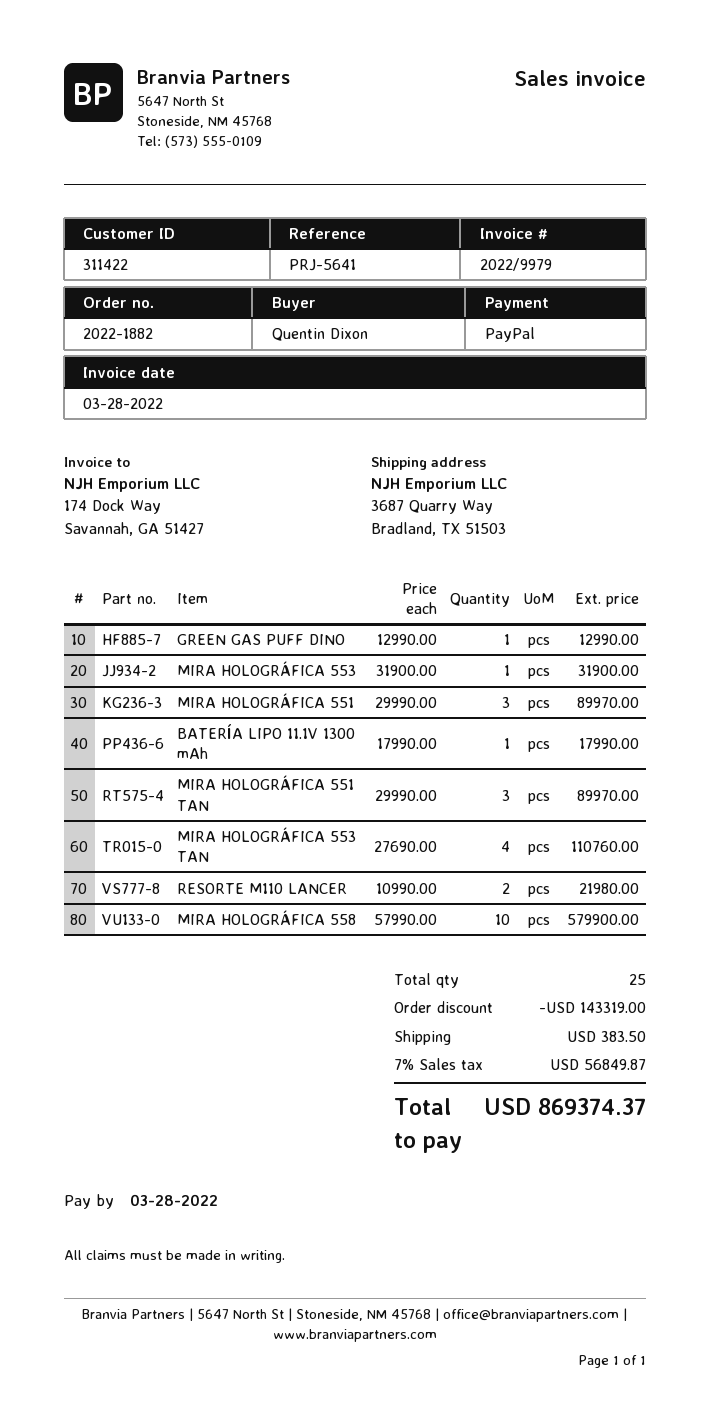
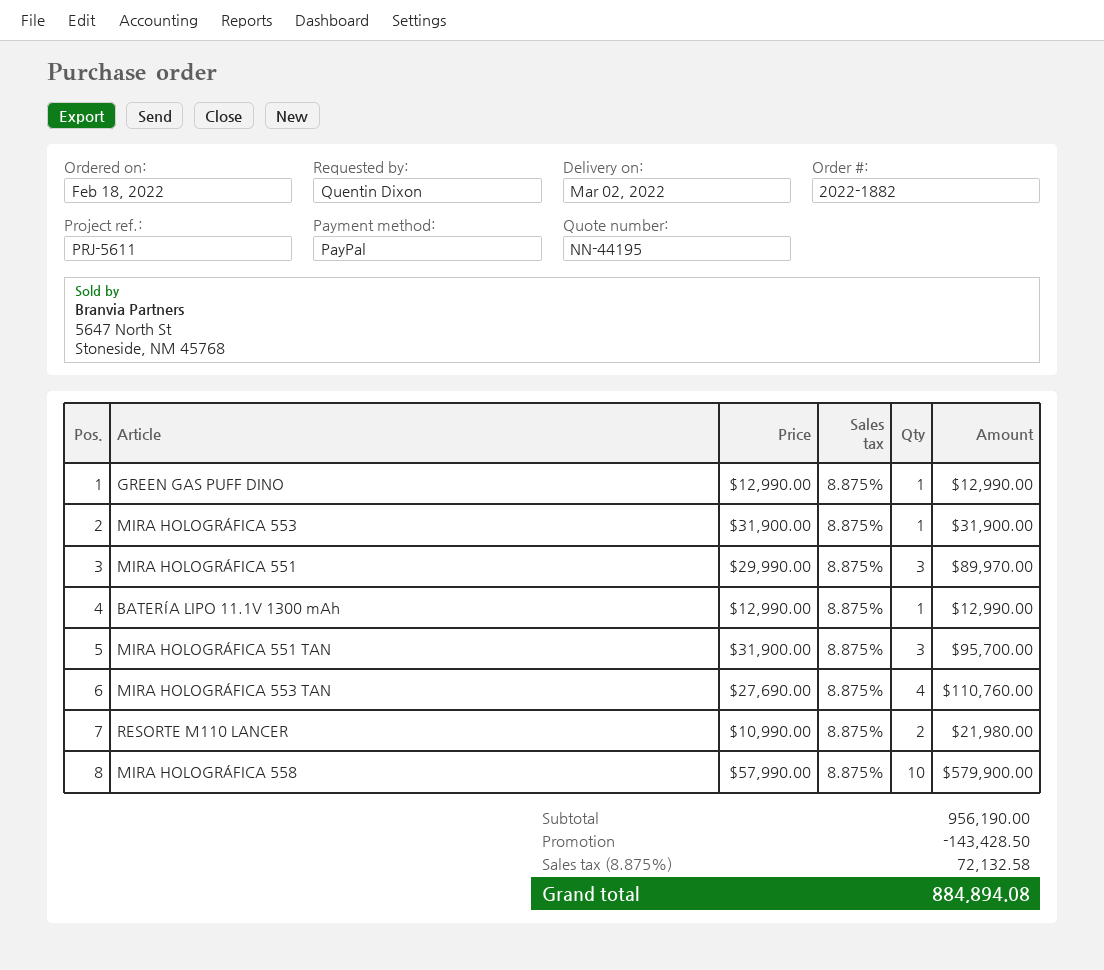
reference: PRJ-5641 -> PRJ-5611
BATERÍA LIPO 11.1V 1300 mAh: 1 x 17990.00 = 17990.00 -> 1 x 12990.00 = 12990.00
MIRA HOLOGRÁFICA 551 TAN: 3 x 29990.00 = 89970.00 -> 3 x 31900.00 = 95700.00
discount: 143319.00 -> 143428.50
shipping: 383.50 -> none
tax: 7% = 56849.87 -> 8.875% = 72132.58
total: 869374.37 -> 884894.08

